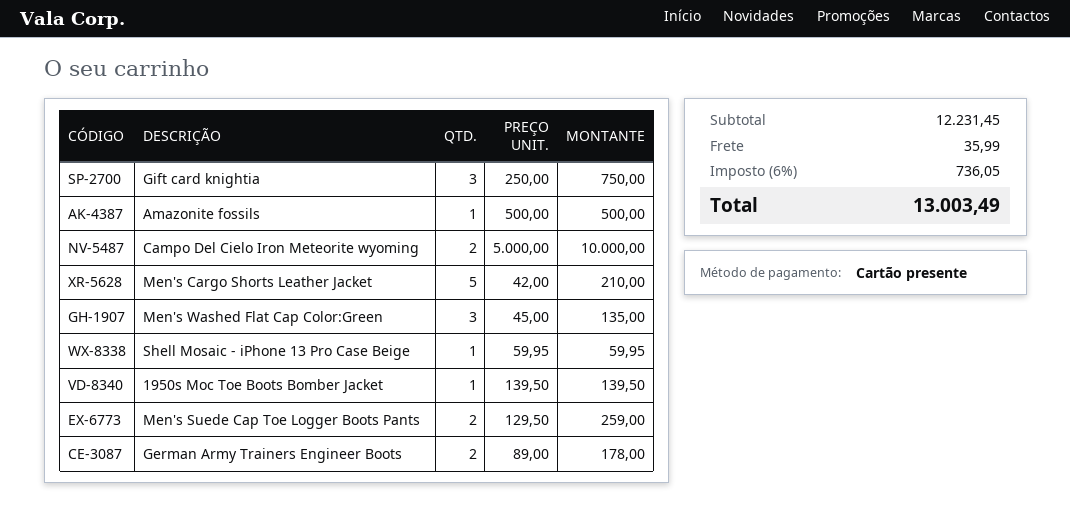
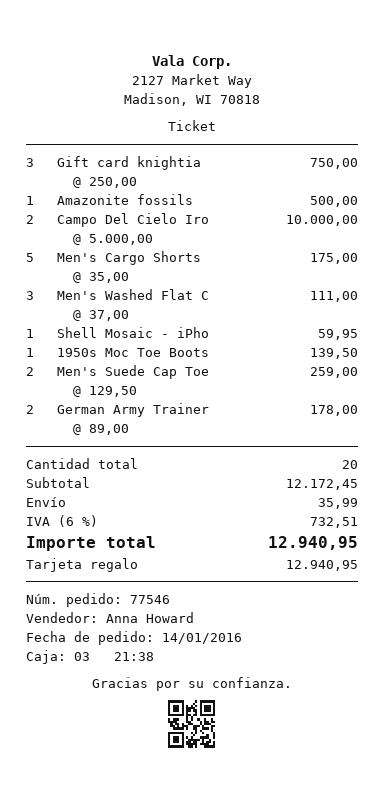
Men's Cargo Shorts Leather Jacket: 5 x 42.00 = 210.00 -> 5 x 35.00 = 175.00
Men's Washed Flat Cap Color:Green: 3 x 45.00 = 135.00 -> 3 x 37.00 = 111.00
subtotal: 12231.45 -> 12172.45
tax: 6% = 736.05 -> 6% = 732.51
total: 13003.49 -> 12940.95

